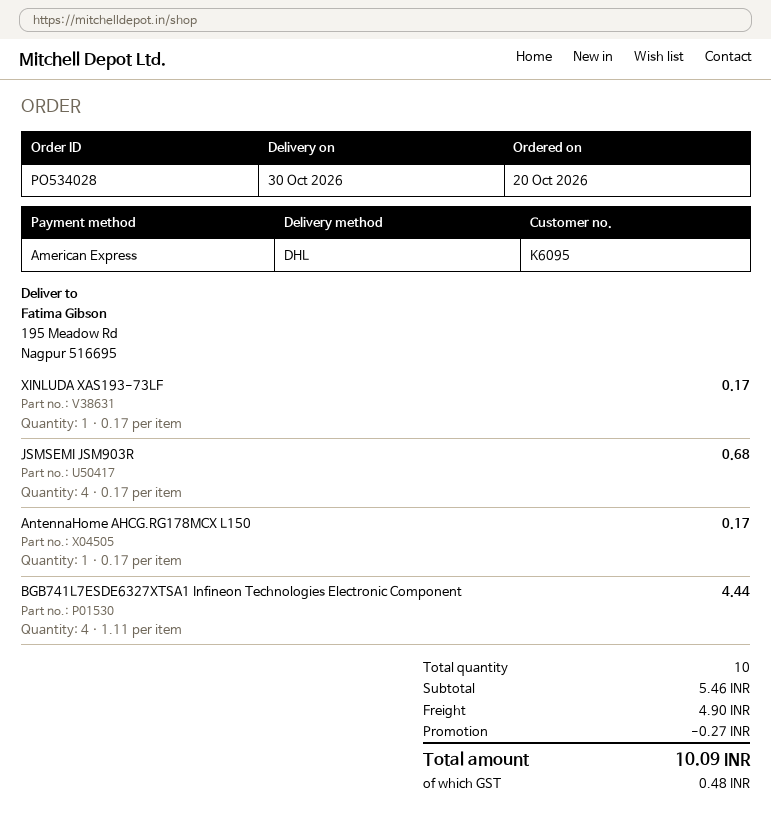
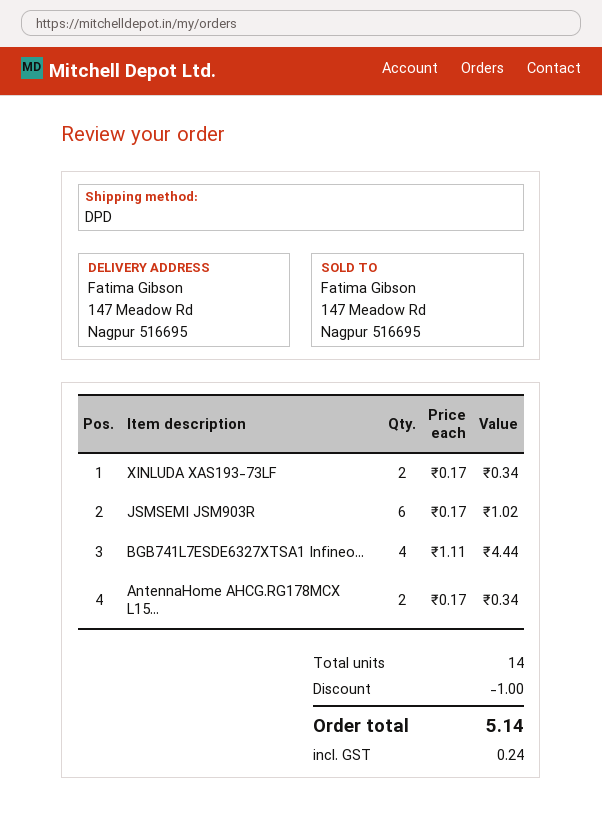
shipping method: DHL -> DPD
ship to: 195 Meadow Rd, Nagpur 516695 -> 147 Meadow Rd, Nagpur 516695
XINLUDA XAS193-73LF: 1 x 0.17 = 0.17 -> 2 x 0.17 = 0.34
JSMSEMI JSM903R: 4 x 0.17 = 0.68 -> 6 x 0.17 = 1.02
AntennaHome AHCG.RG178MCX L150: 1 x 0.17 = 0.17 -> 2 x 0.17 = 0.34
total quantity: 10 -> 14
discount: 0.27 -> 1.00
shipping: 4.90 -> none
tax: 0.48 -> 0.24
total: 10.09 -> 5.14

